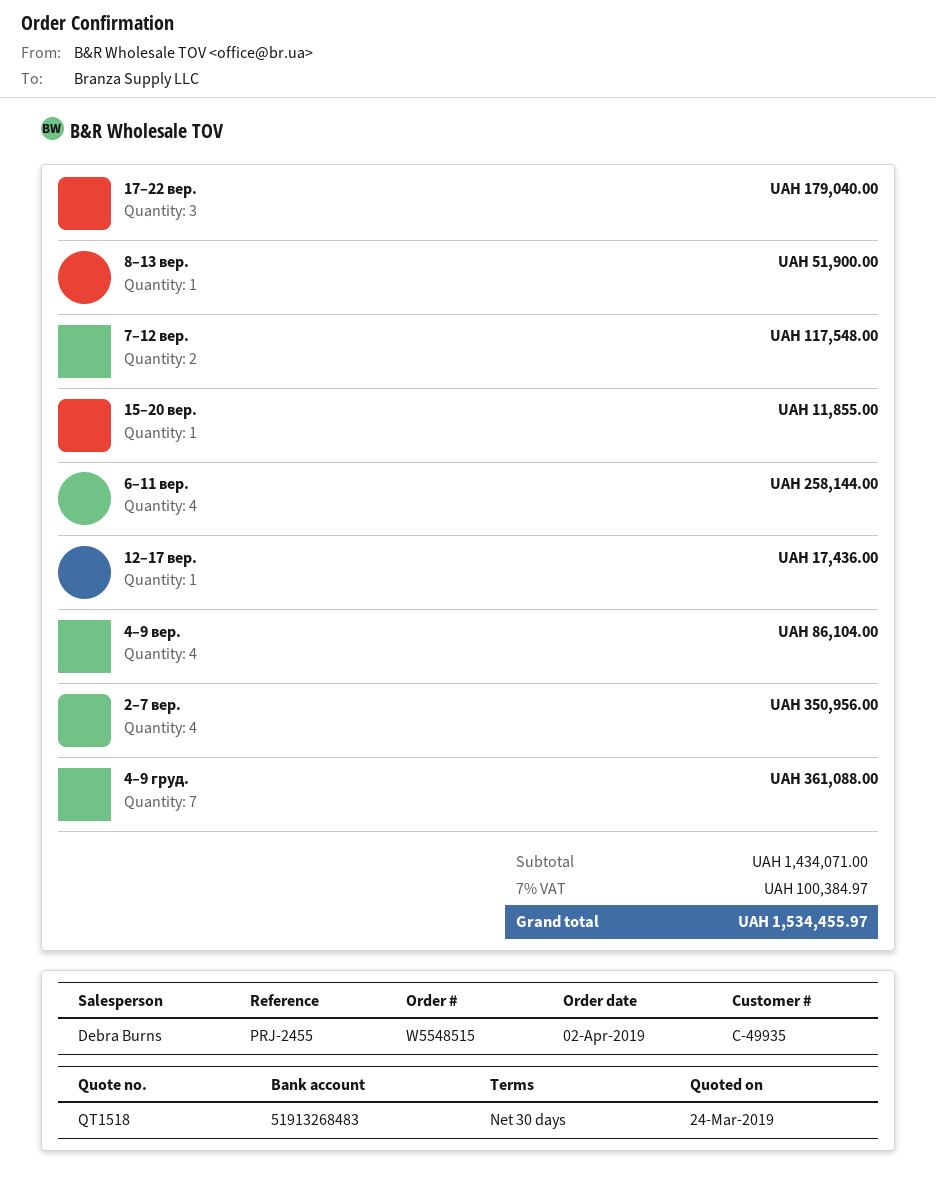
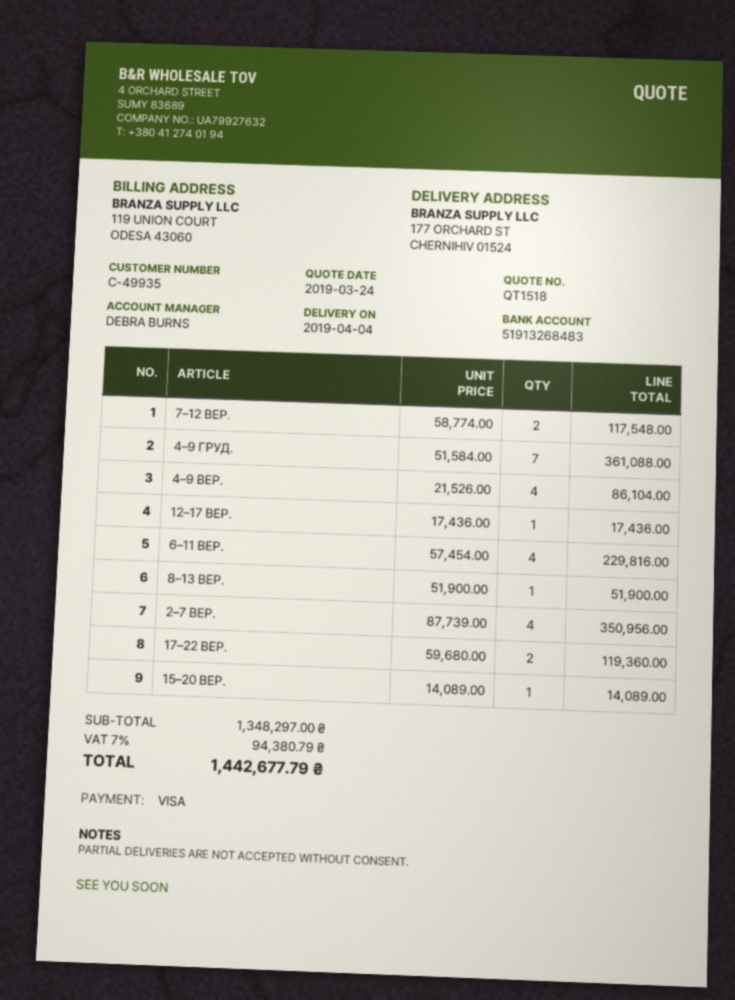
17–22 вер.: 3 for 179040.00 -> 2 for 119360.00
15–20 вер.: 1 for 11855.00 -> 1 for 14089.00
6–11 вер.: 4 for 258144.00 -> 4 for 229816.00
subtotal: 1434071.00 -> 1348297.00
tax: 7% = 100384.97 -> 7% = 94380.79
total: 1534455.97 -> 1442677.79

